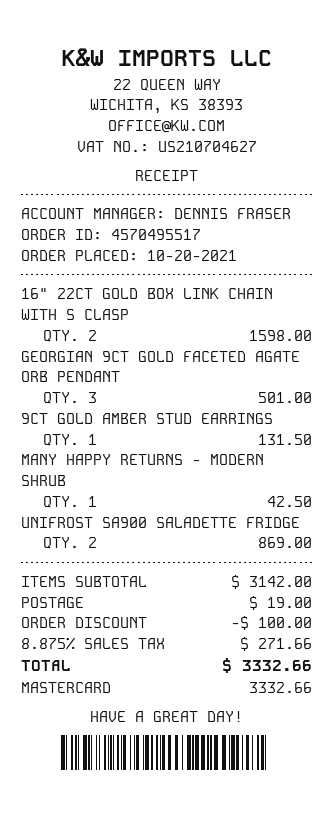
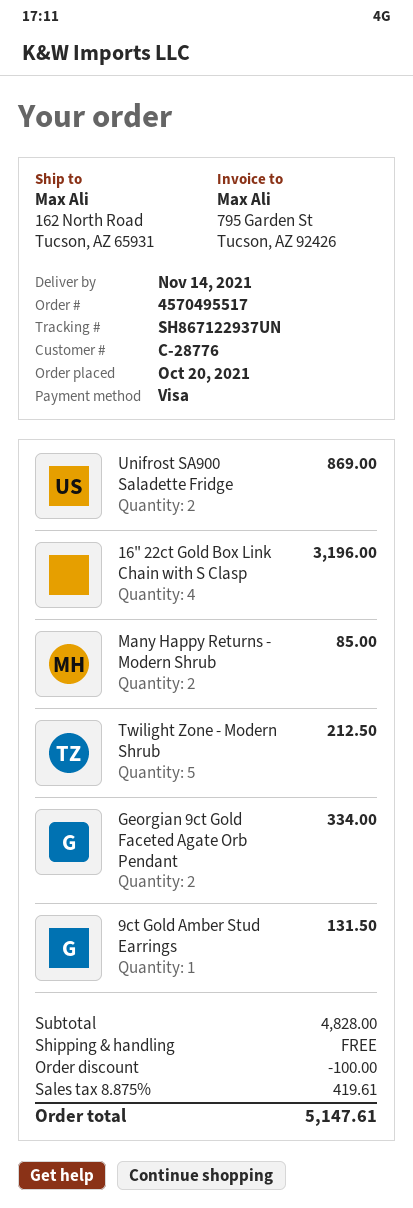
payment method: Mastercard -> Visa
16" 22CT GOLD BOX LINK CHAIN WITH S CLASP: 2 for 1598.00 -> 4 for 3196.00
GEORGIAN 9CT GOLD FACETED AGATE ORB PENDANT: 3 for 501.00 -> 2 for 334.00
MANY HAPPY RETURNS - MODERN SHRUB: 1 for 42.50 -> 2 for 85.00
Twilight Zone - Modern Shrub: none -> 5 for 212.50
subtotal: 3142.00 -> 4828.00
shipping: 19.00 -> 0.00
tax: 8.875% = 271.66 -> 8.875% = 419.61
total: 3332.66 -> 5147.61

